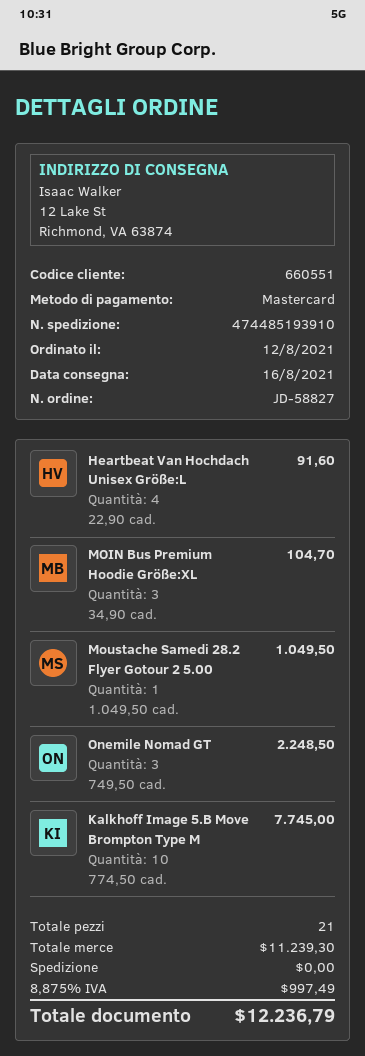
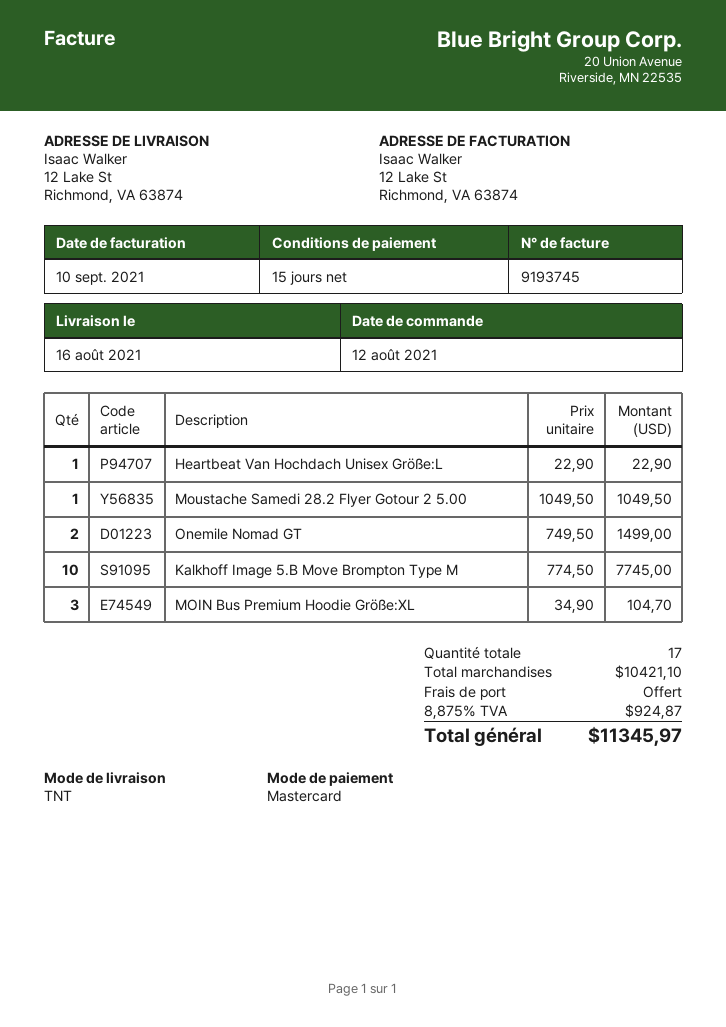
Heartbeat Van Hochdach Unisex Größe:L: 4 x 22.90 = 91.60 -> 1 x 22.90 = 22.90
Onemile Nomad GT: 3 x 749.50 = 2248.50 -> 2 x 749.50 = 1499.00
total quantity: 21 -> 17
subtotal: 11239.30 -> 10421.10
tax: 8.875% = 997.49 -> 8.875% = 924.87
total: 12236.79 -> 11345.97

